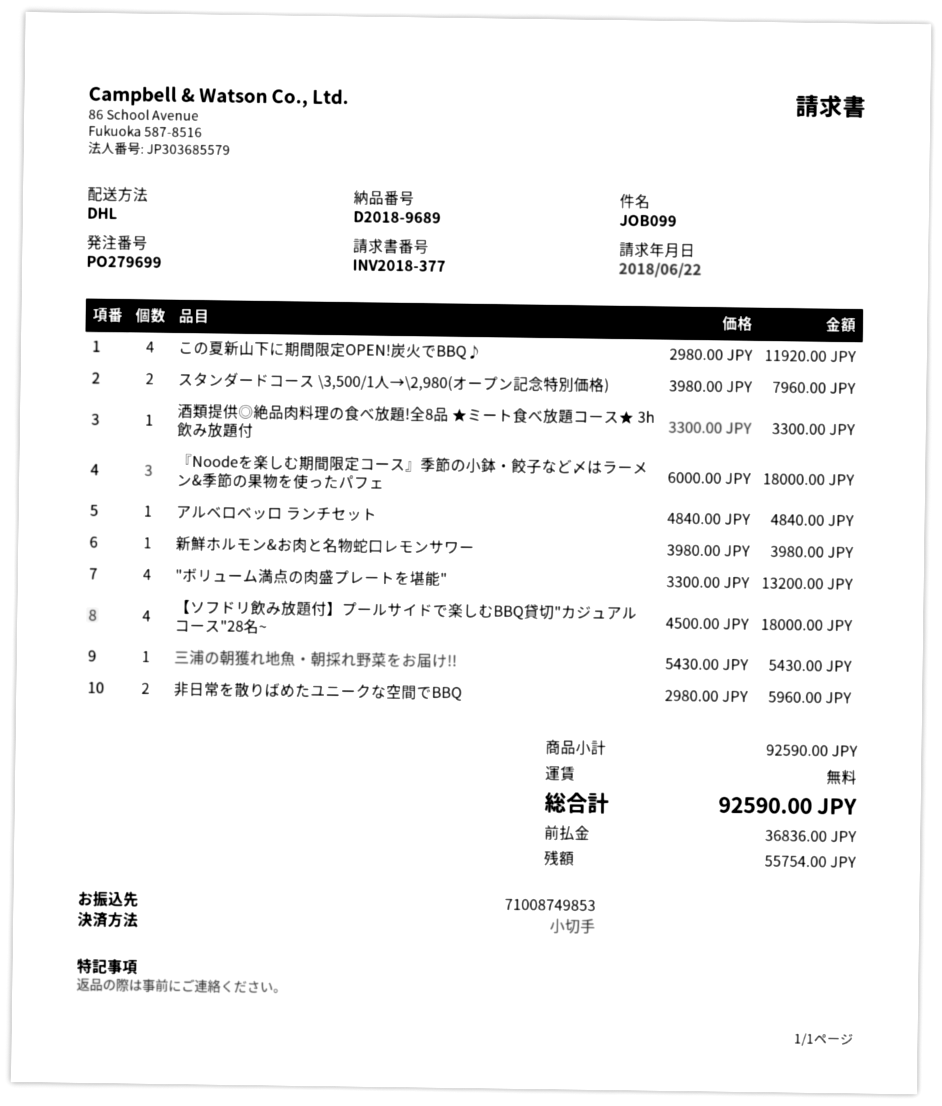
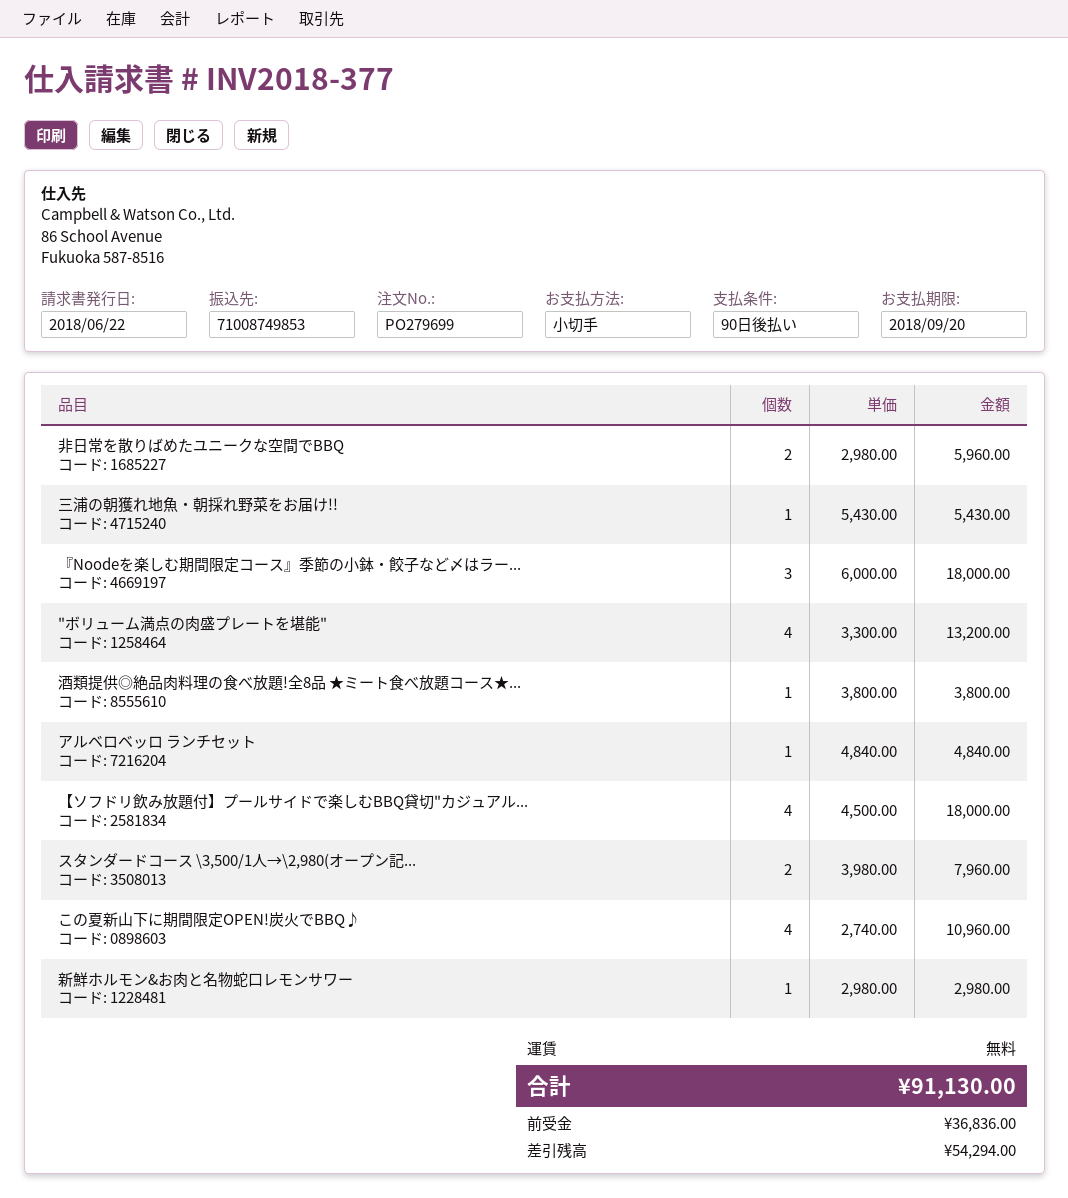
この夏新山下に期間限定OPEN!炭火でBBQ♪: 4 x 2980.00 = 11920.00 -> 4 x 2740.00 = 10960.00
酒類提供◎絶品肉料理の食べ放題!全8品 ★ミート食べ放題コース★ 3h飲み放題付: 1 x 3300.00 = 3300.00 -> 1 x 3800.00 = 3800.00
新鮮ホルモン&お肉と名物蛇口レモンサワー: 1 x 3980.00 = 3980.00 -> 1 x 2980.00 = 2980.00
total: 92590.00 -> 91130.00
balance: 55754.00 -> 54294.00

